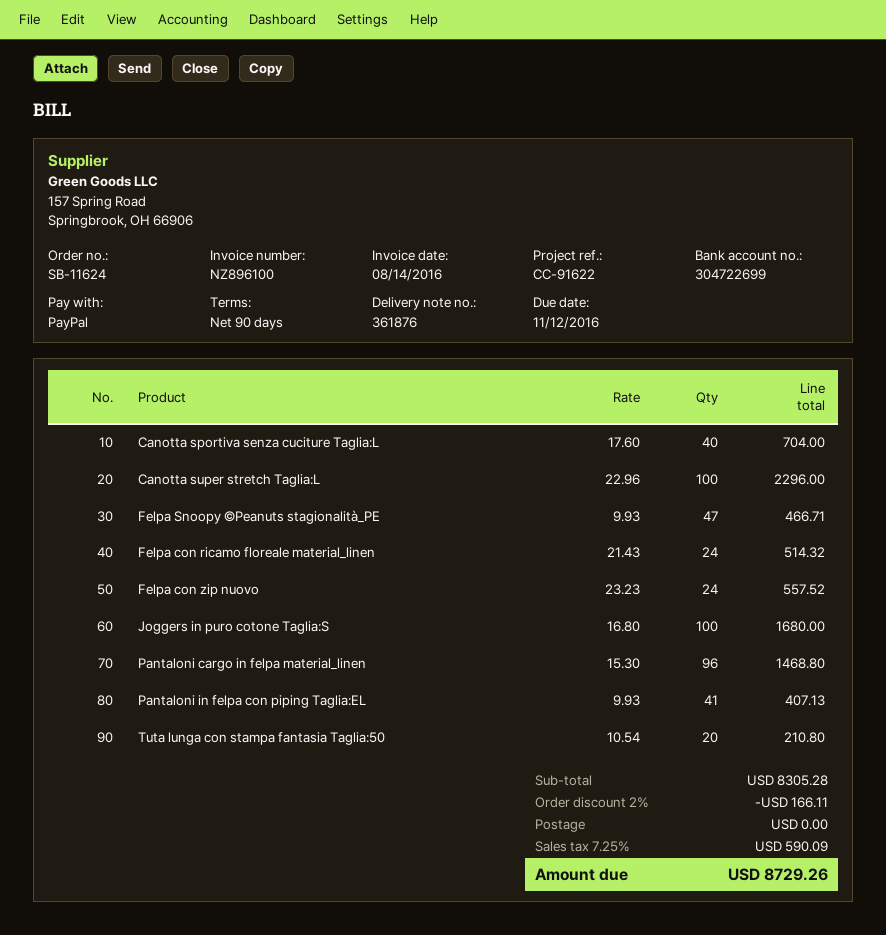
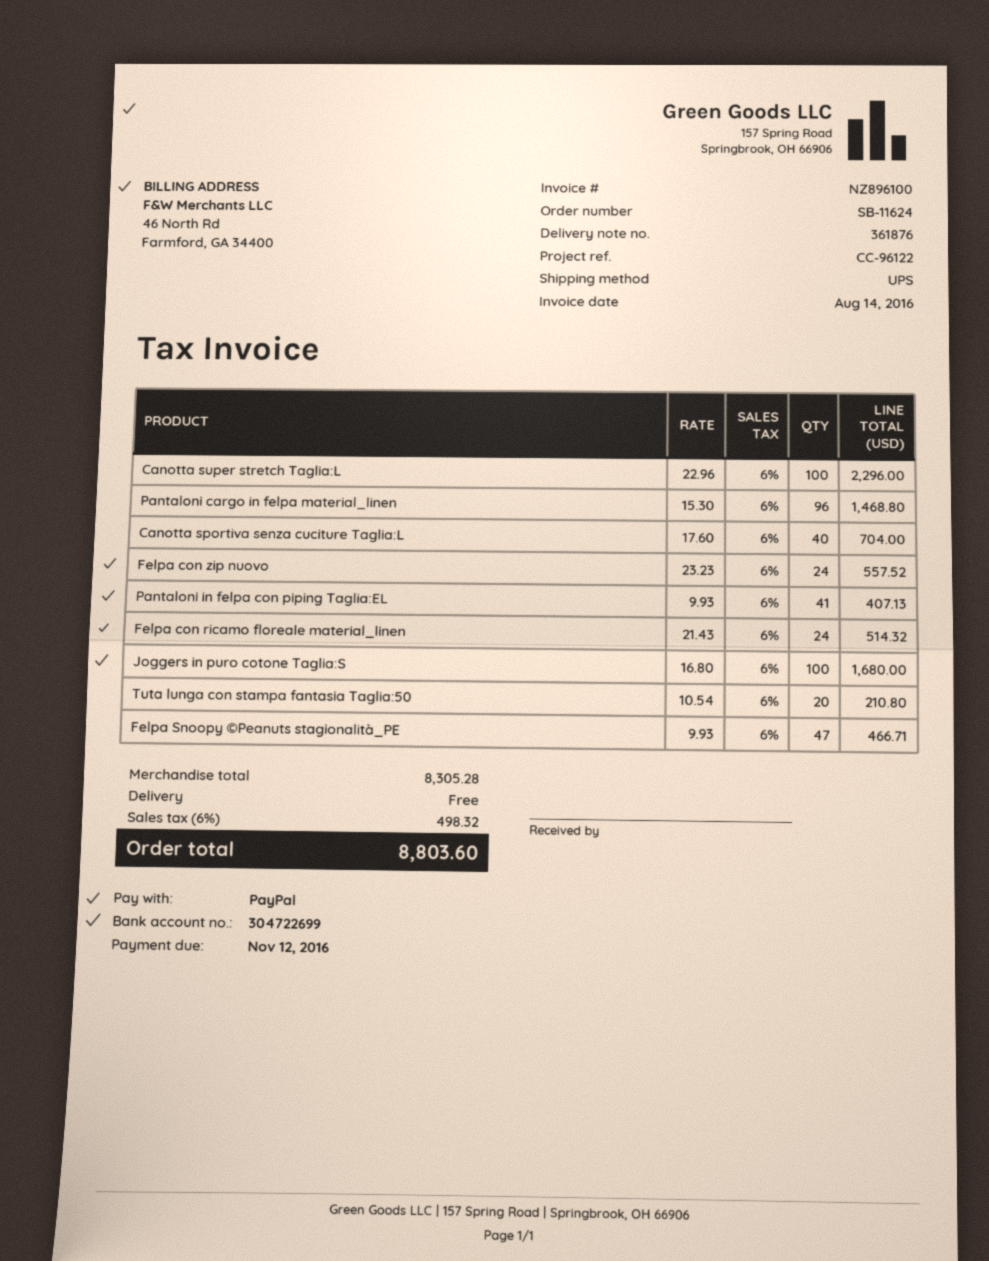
reference: CC-91622 -> CC-96122
discount: 2% = 166.11 -> none
tax: 7.25% = 590.09 -> 6% = 498.32
total: 8729.26 -> 8803.60

